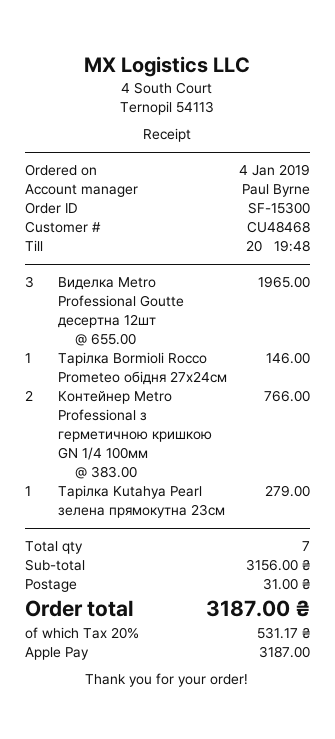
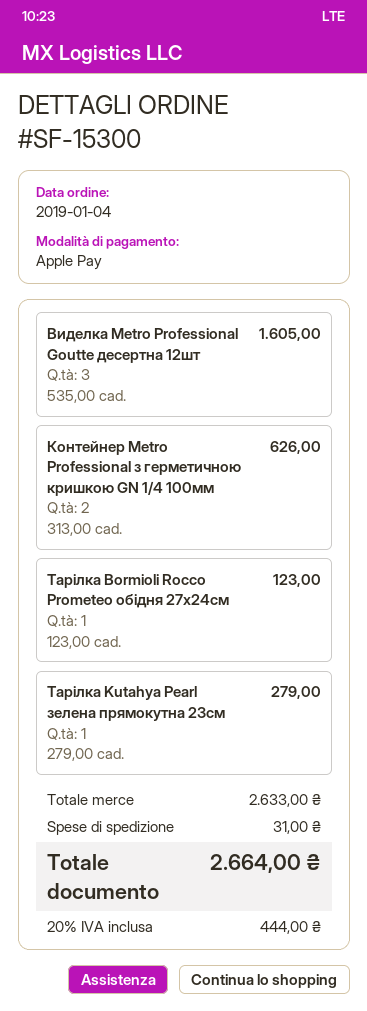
Виделка Metro Professional Goutte десертна 12шт: 3 x 655.00 = 1965.00 -> 3 x 535.00 = 1605.00
Тарілка Bormioli Rocco Prometeo обідня 27х24см: 1 x 146.00 = 146.00 -> 1 x 123.00 = 123.00
Контейнер Metro Professional з герметичною кришкою GN 1/4 100мм: 2 x 383.00 = 766.00 -> 2 x 313.00 = 626.00
subtotal: 3156.00 -> 2633.00
tax: 20% = 531.17 -> 20% = 444.00
total: 3187.00 -> 2664.00

